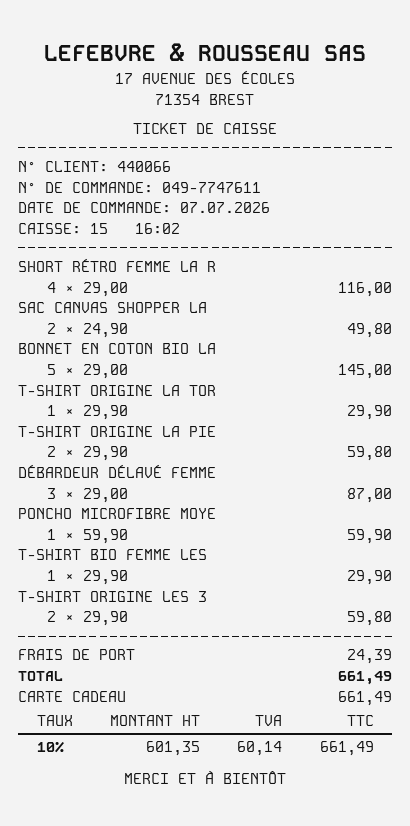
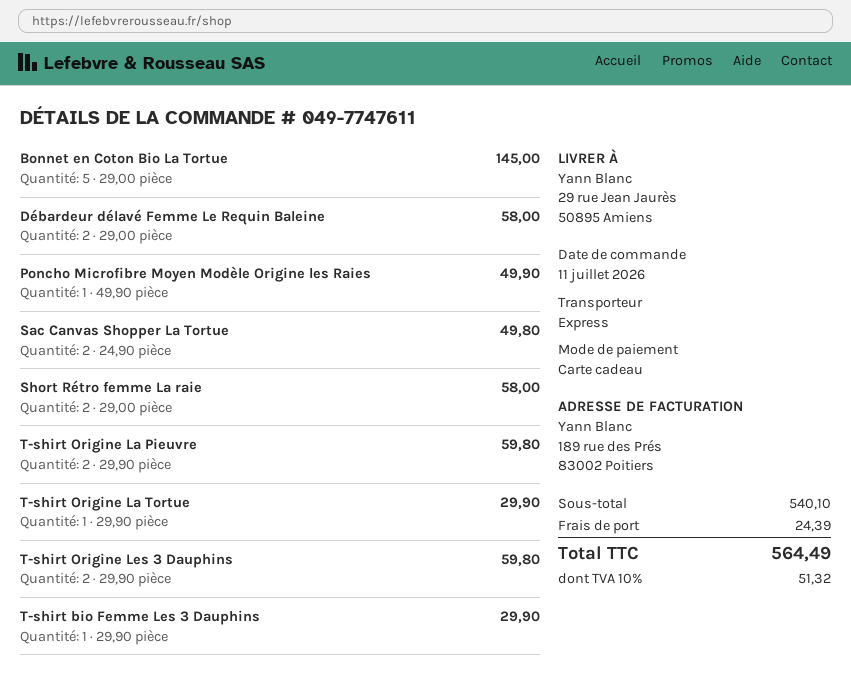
order date: 2026-07-07 -> 2026-07-11
SHORT RÉTRO FEMME LA R: 4 x 29.00 = 116.00 -> 2 x 29.00 = 58.00
DÉBARDEUR DÉLAVÉ FEMME: 3 x 29.00 = 87.00 -> 2 x 29.00 = 58.00
PONCHO MICROFIBRE MOYE: 1 x 59.90 = 59.90 -> 1 x 49.90 = 49.90
tax: 10% = 60.14 -> 10% = 51.32
total: 661.49 -> 564.49

